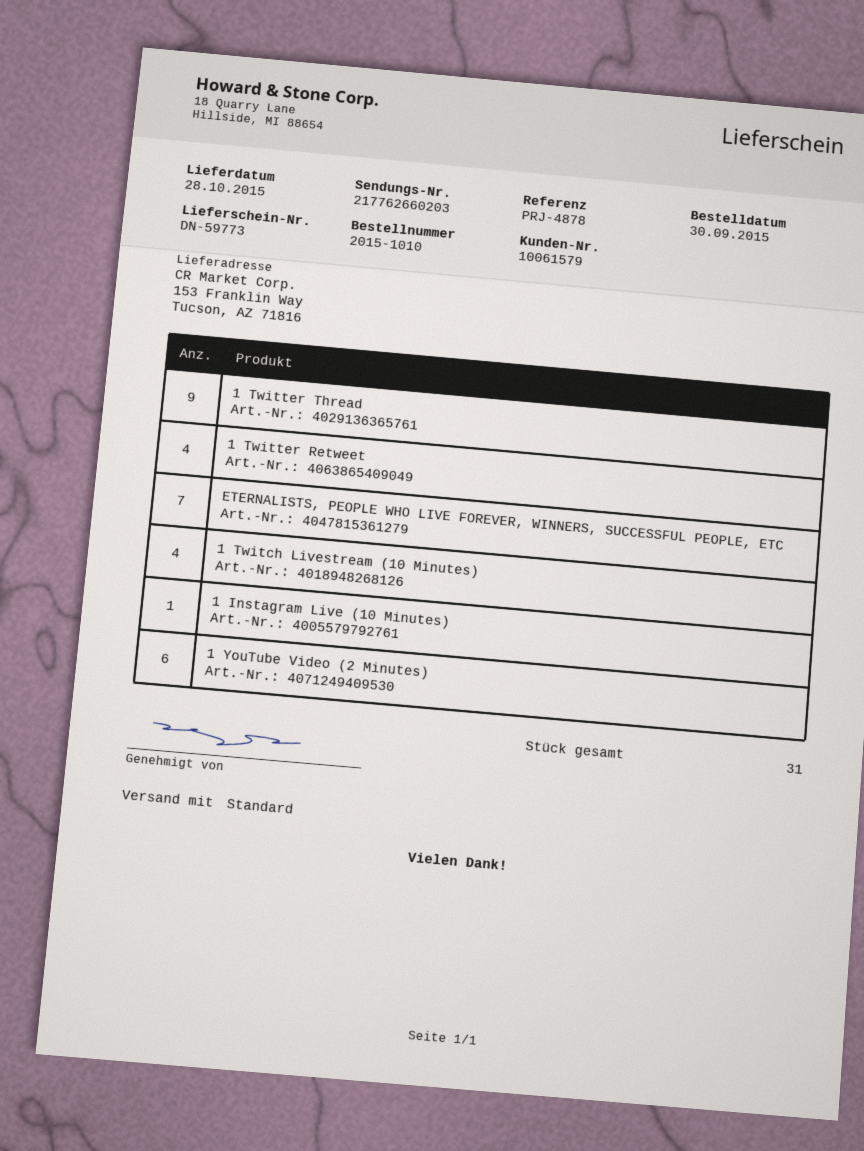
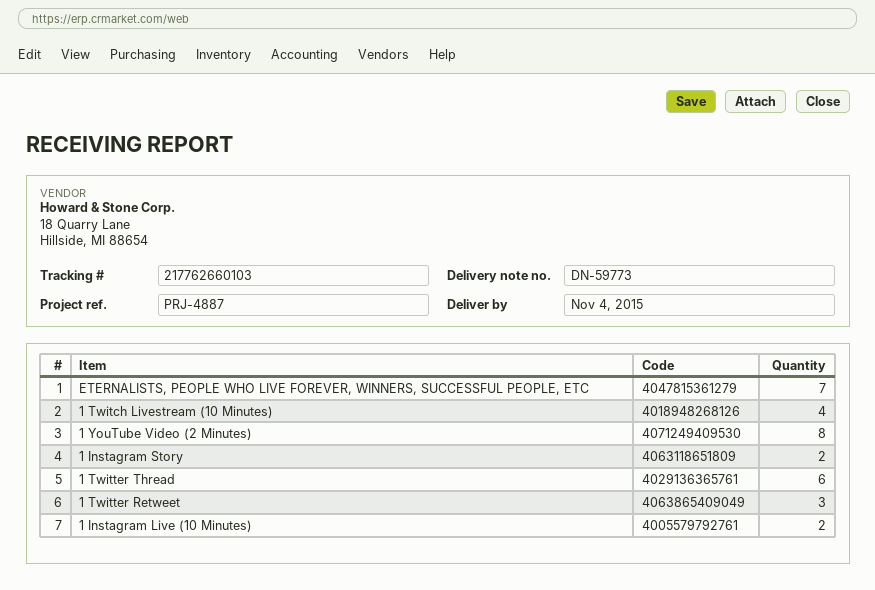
delivery date: 2015-10-28 -> 2015-11-04
reference: PRJ-4878 -> PRJ-4887
tracking number: 217762660203 -> 217762660103
1 Twitter Thread: 9 -> 6
1 Twitter Retweet: 4 -> 3
1 Instagram Live (10 Minutes): 1 -> 2
1 YouTube Video (2 Minutes): 6 -> 8
1 Instagram Story: none -> 2

